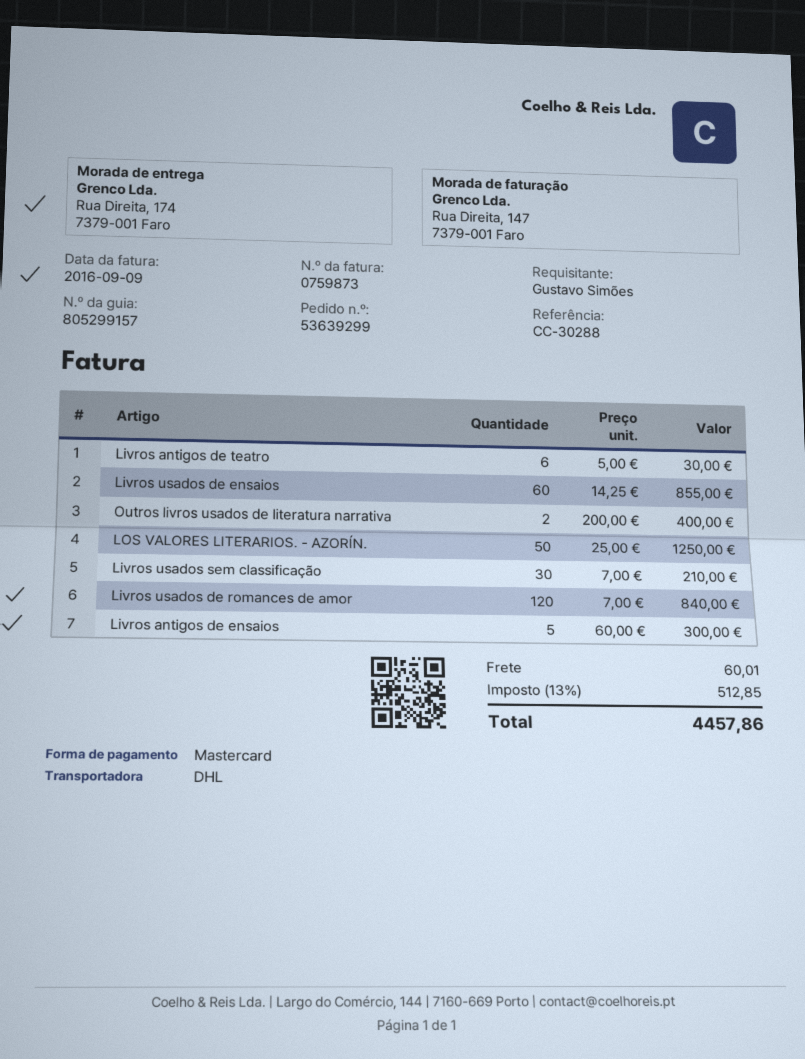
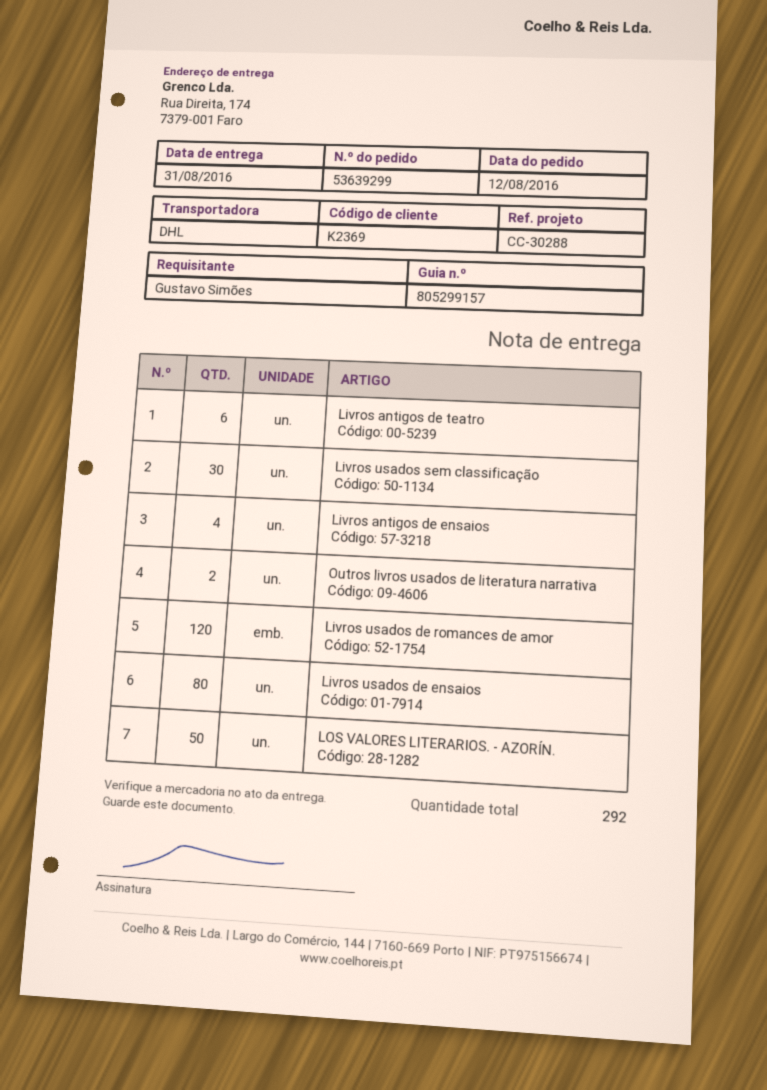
Livros usados de ensaios: 60 -> 80
Livros antigos de ensaios: 5 -> 4

